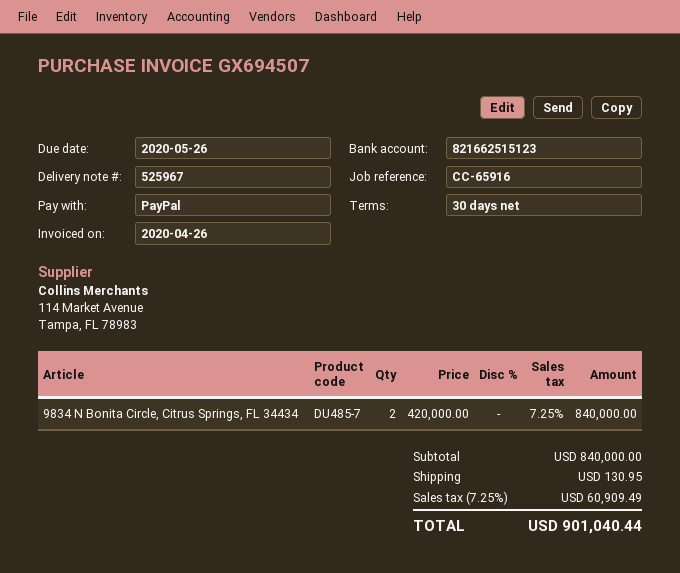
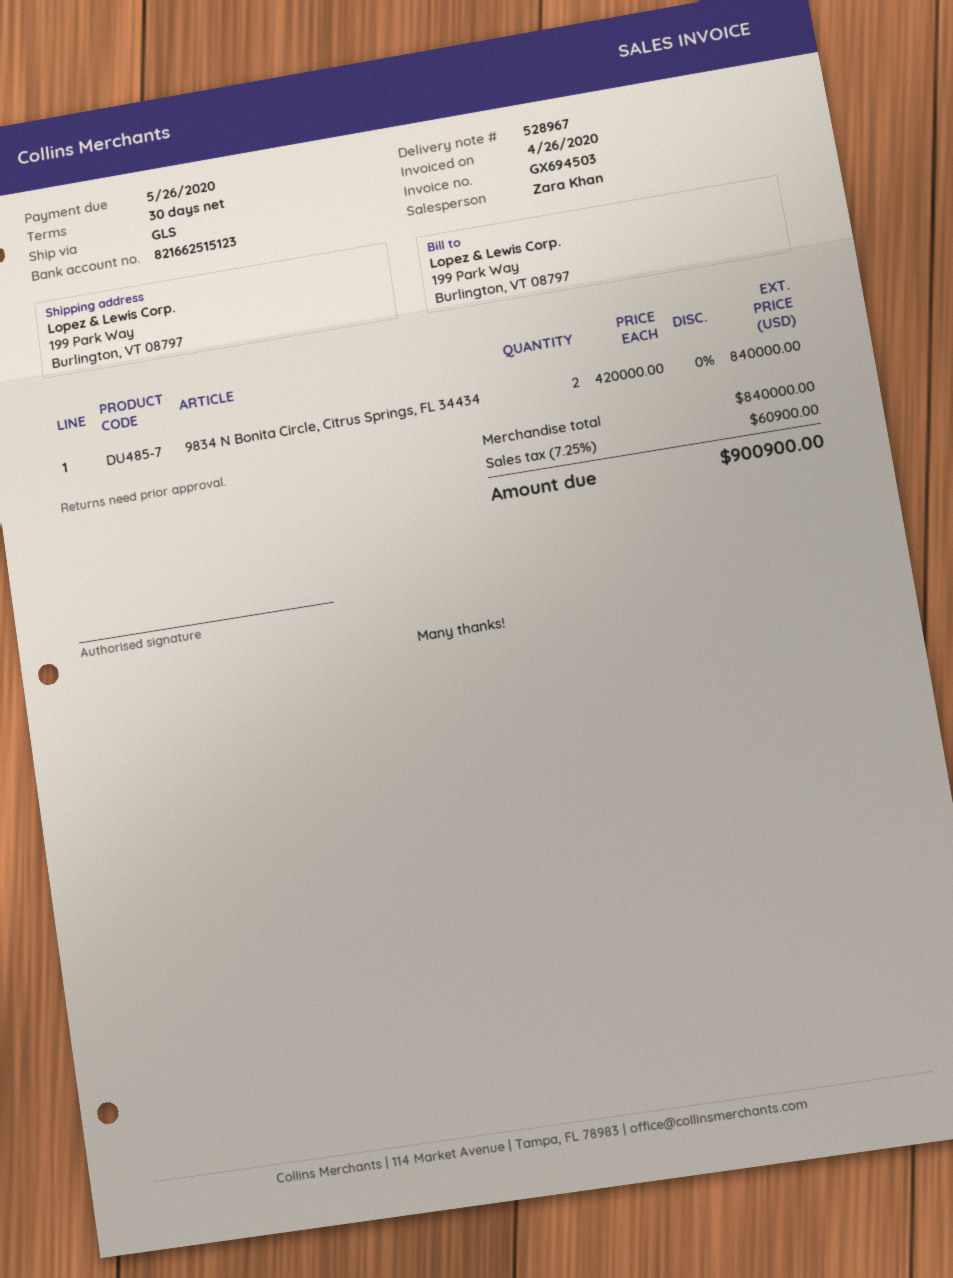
delivery note number: 525967 -> 528967
invoice number: GX694507 -> GX694503
shipping: 130.95 -> none
tax: 7.25% = 60909.49 -> 7.25% = 60900.00
total: 901040.44 -> 900900.00

